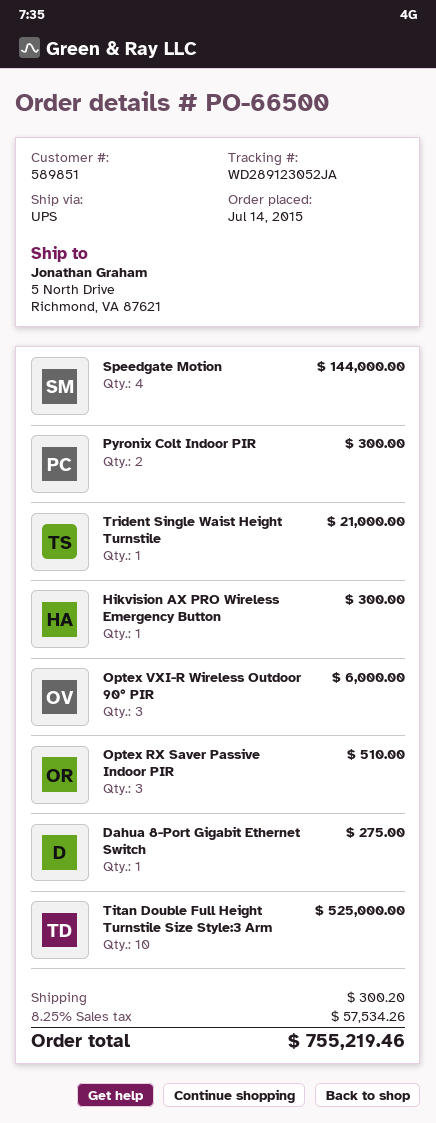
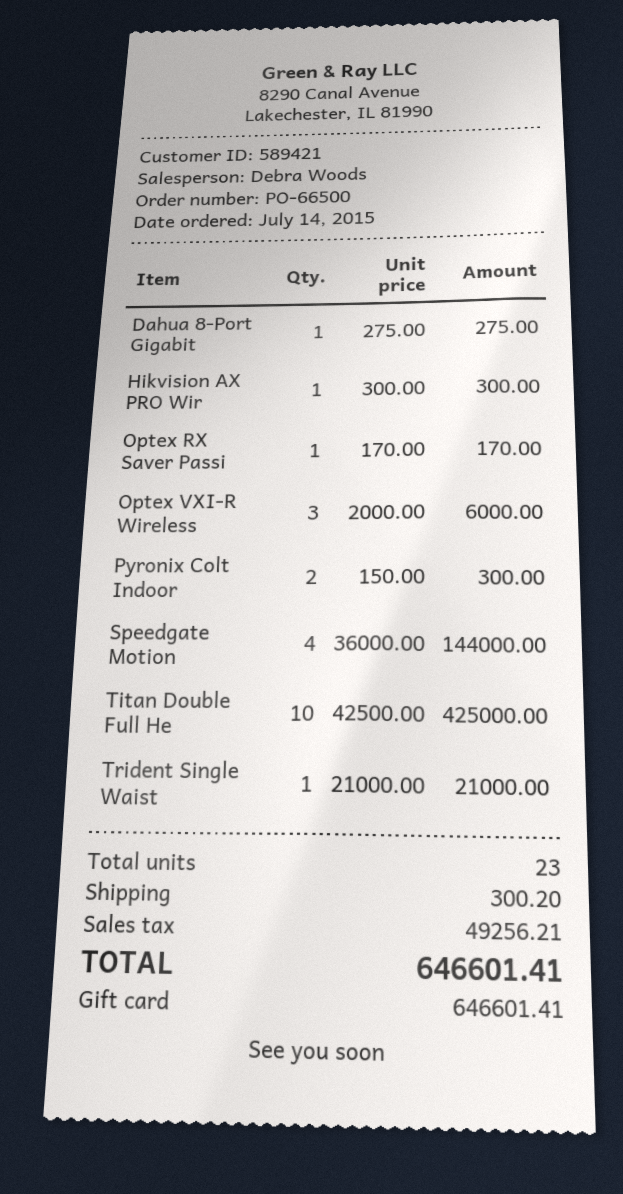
customer number: 589851 -> 589421
Optex RX Saver Passive Indoor PIR: 3 for 510.00 -> 1 for 170.00
Titan Double Full Height Turnstile Size Style:3 Arm: 10 for 525000.00 -> 10 for 425000.00
tax: 57534.26 -> 49256.21
total: 755219.46 -> 646601.41

